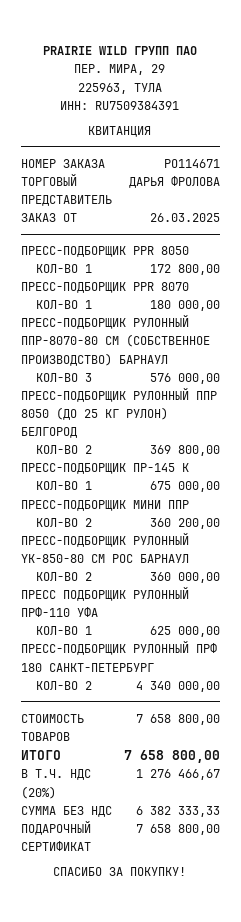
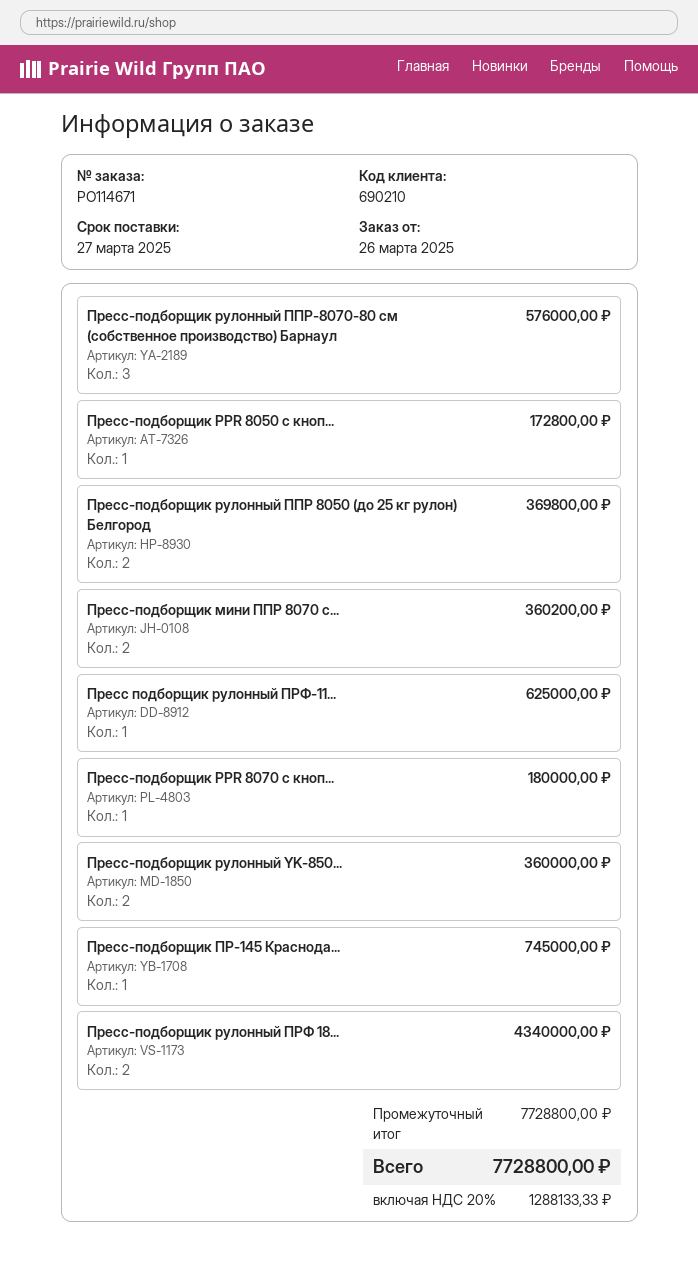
ПРЕСС-ПОДБОРЩИК ПР-145 К: 1 for 675000.00 -> 1 for 745000.00
subtotal: 7658800.00 -> 7728800.00
tax: 20% = 1276466.67 -> 20% = 1288133.33
total: 7658800.00 -> 7728800.00

